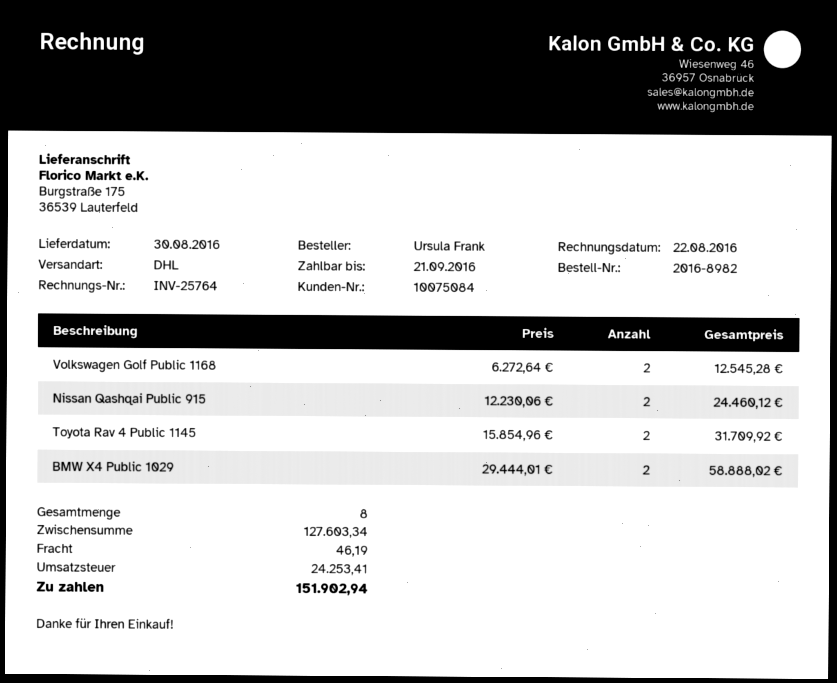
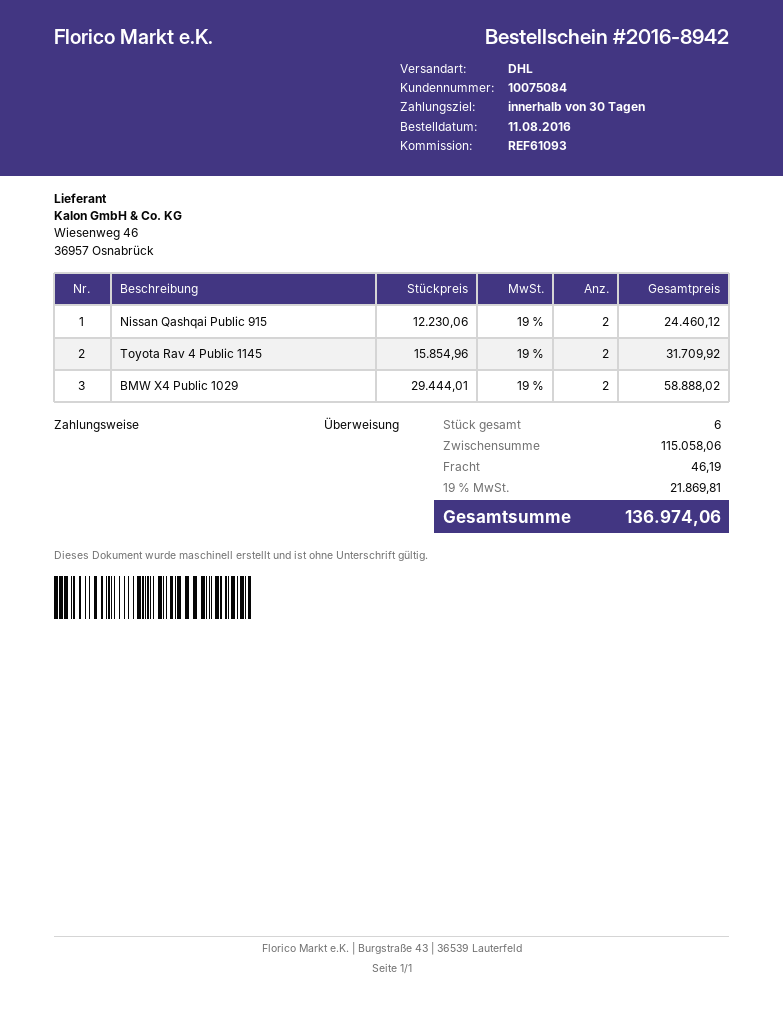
order number: 2016-8982 -> 2016-8942
Volkswagen Golf Public 1168: 2 x 6272.64 = 12545.28 -> none
total quantity: 8 -> 6
subtotal: 127603.34 -> 115058.06
tax: 24253.41 -> 21869.81
total: 151902.94 -> 136974.06

